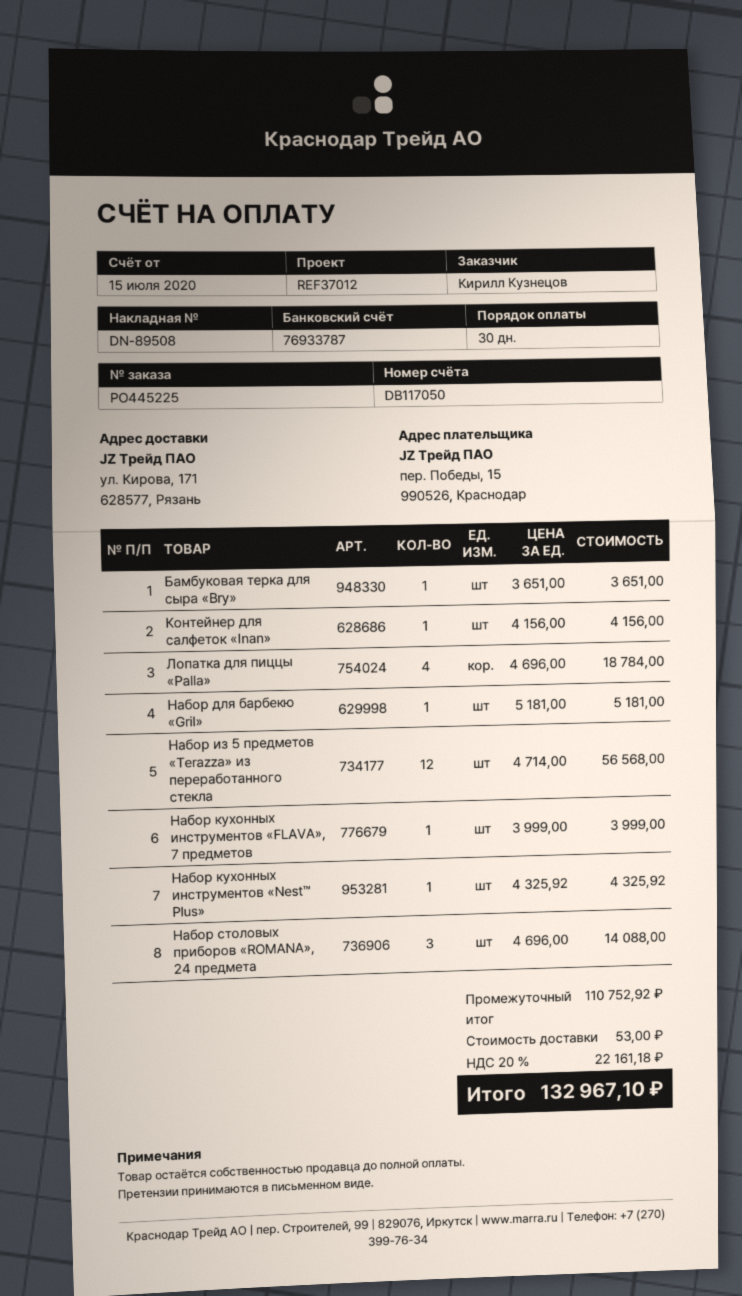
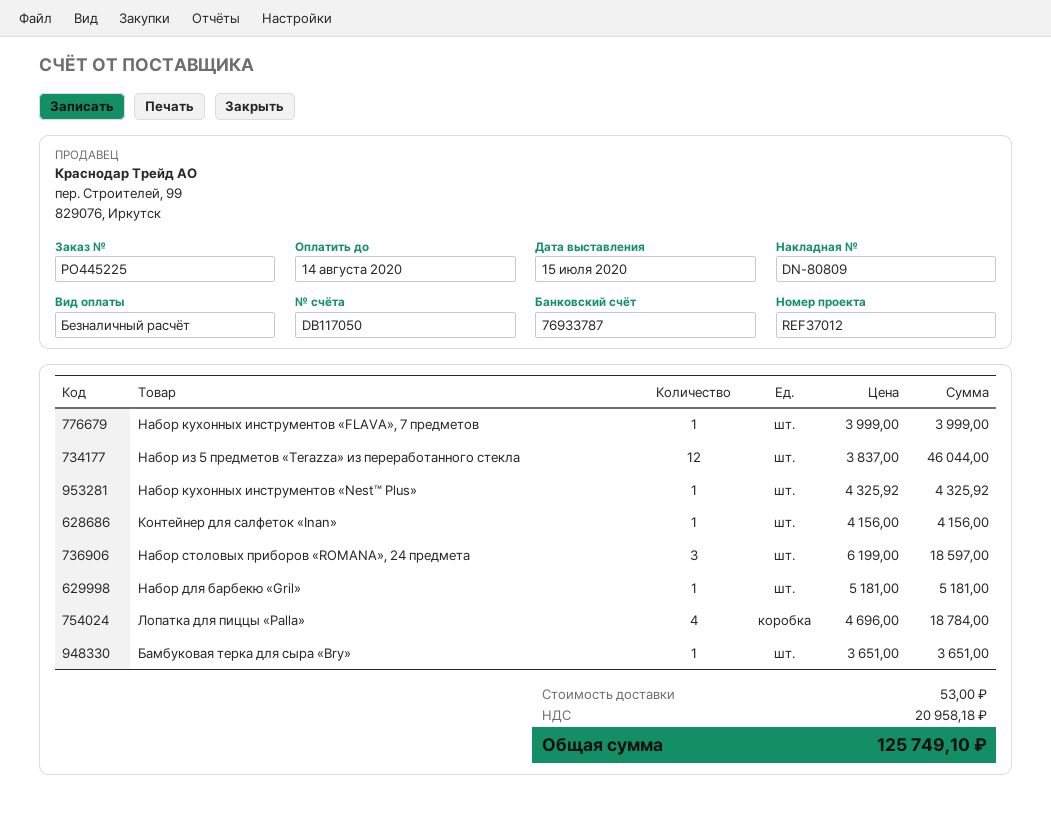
delivery note number: DN-89508 -> DN-80809
Набор из 5 предметов «Terazza» из переработанного стекла: 12 x 4714.00 = 56568.00 -> 12 x 3837.00 = 46044.00
Набор столовых приборов «ROMANA», 24 предмета: 3 x 4696.00 = 14088.00 -> 3 x 6199.00 = 18597.00
tax: 22161.18 -> 20958.18
total: 132967.10 -> 125749.10

